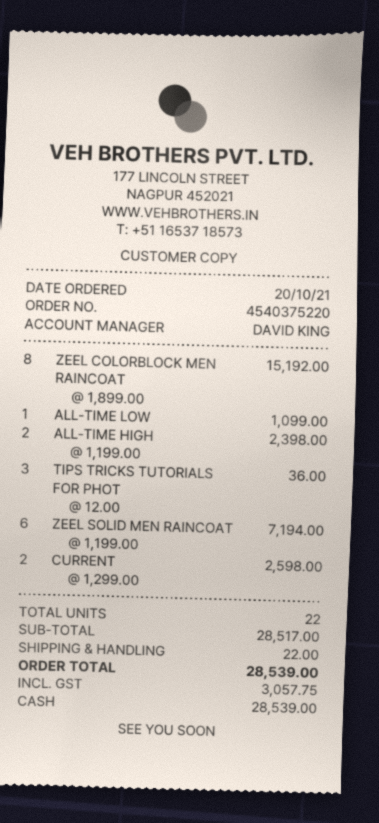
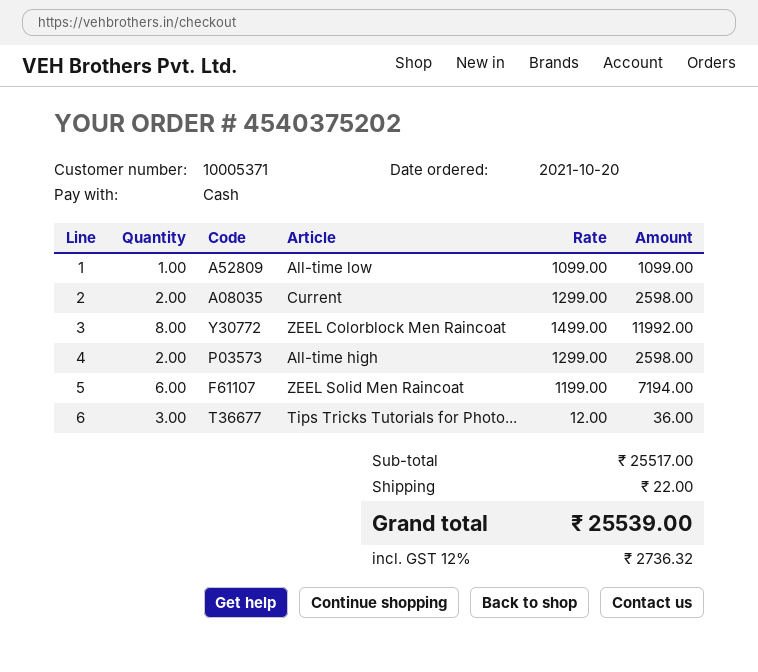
order number: 4540375220 -> 4540375202
ZEEL COLORBLOCK MEN RAINCOAT: 8 x 1899.00 = 15192.00 -> 8 x 1499.00 = 11992.00
ALL-TIME HIGH: 2 x 1199.00 = 2398.00 -> 2 x 1299.00 = 2598.00
subtotal: 28517.00 -> 25517.00
tax: 3057.75 -> 2736.32
total: 28539.00 -> 25539.00

